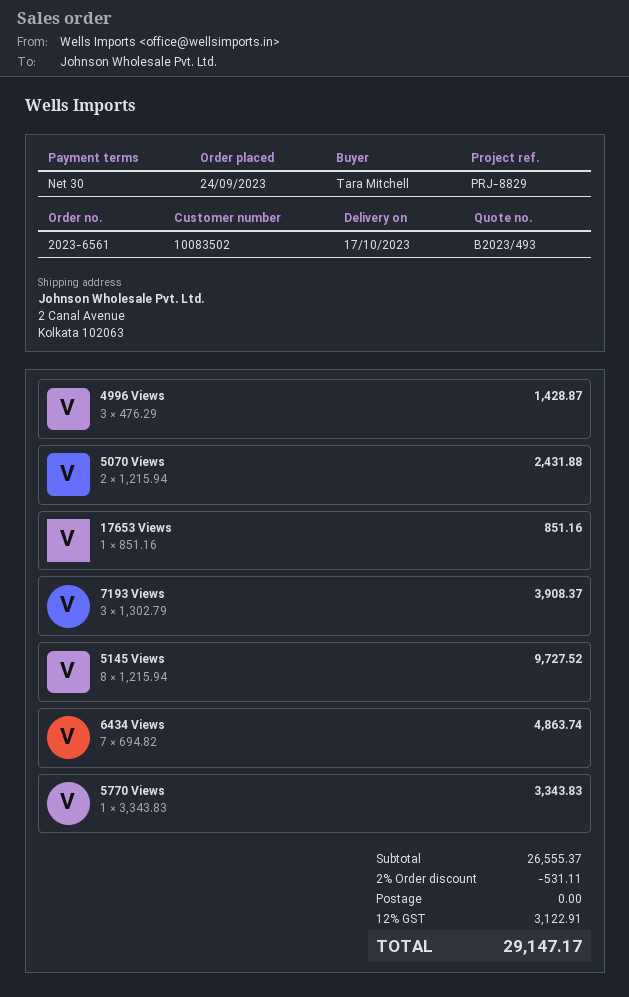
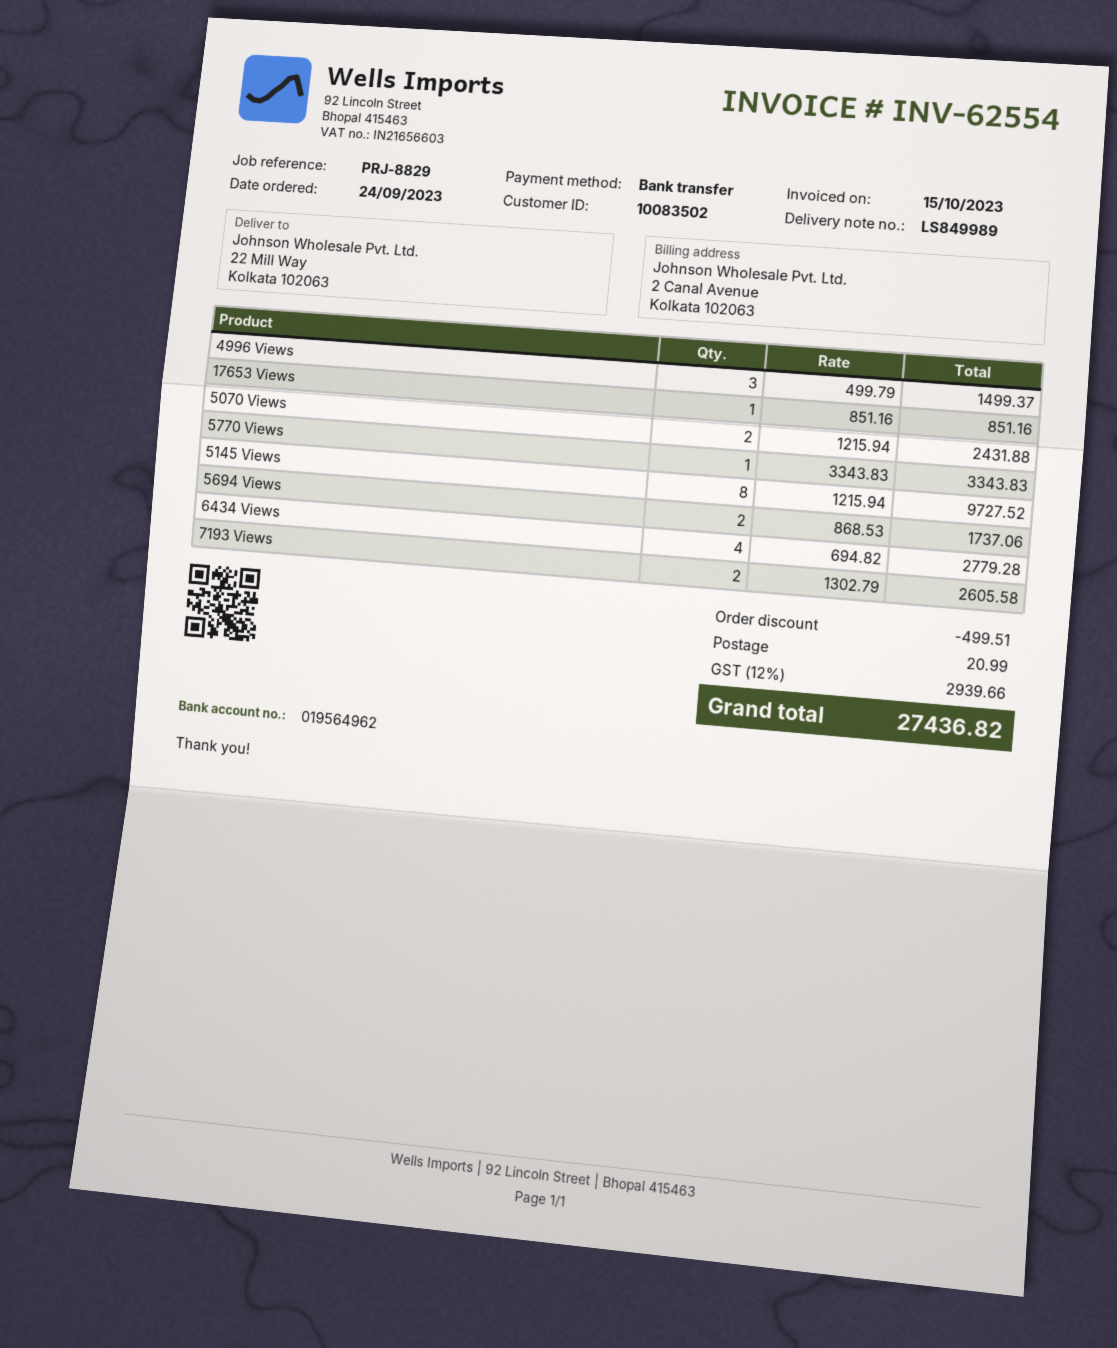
ship to: 2 Canal Avenue, Kolkata 102063 -> 22 Mill Way, Kolkata 102063
4996 Views: 3 x 476.29 = 1428.87 -> 3 x 499.79 = 1499.37
7193 Views: 3 x 1302.79 = 3908.37 -> 2 x 1302.79 = 2605.58
6434 Views: 7 x 694.82 = 4863.74 -> 4 x 694.82 = 2779.28
5694 Views: none -> 2 x 868.53 = 1737.06
discount: 531.11 -> 499.51
shipping: 0.00 -> 20.99
tax: 12% = 3122.91 -> 12% = 2939.66
total: 29147.17 -> 27436.82

